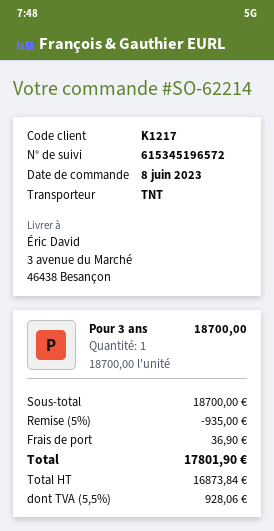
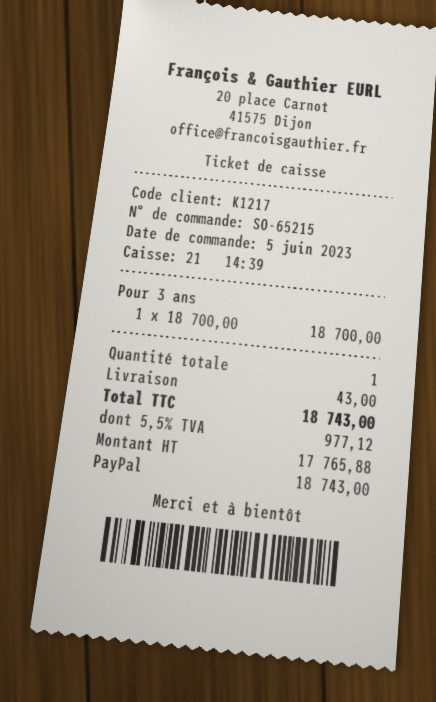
order number: SO-62214 -> SO-65215
order date: 2023-06-08 -> 2023-06-05
discount: 5% = 935.00 -> none
shipping: 36.90 -> 43.00
net: 16873.84 -> 17765.88
tax: 5.5% = 928.06 -> 5.5% = 977.12
total: 17801.90 -> 18743.00

